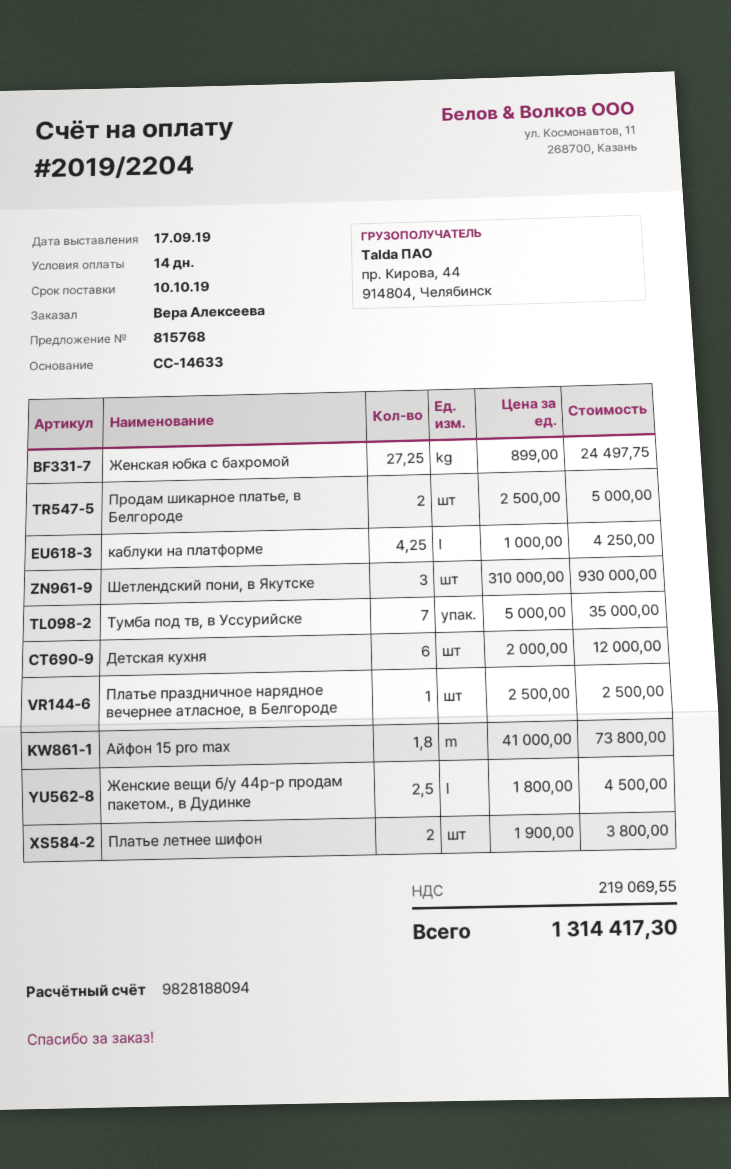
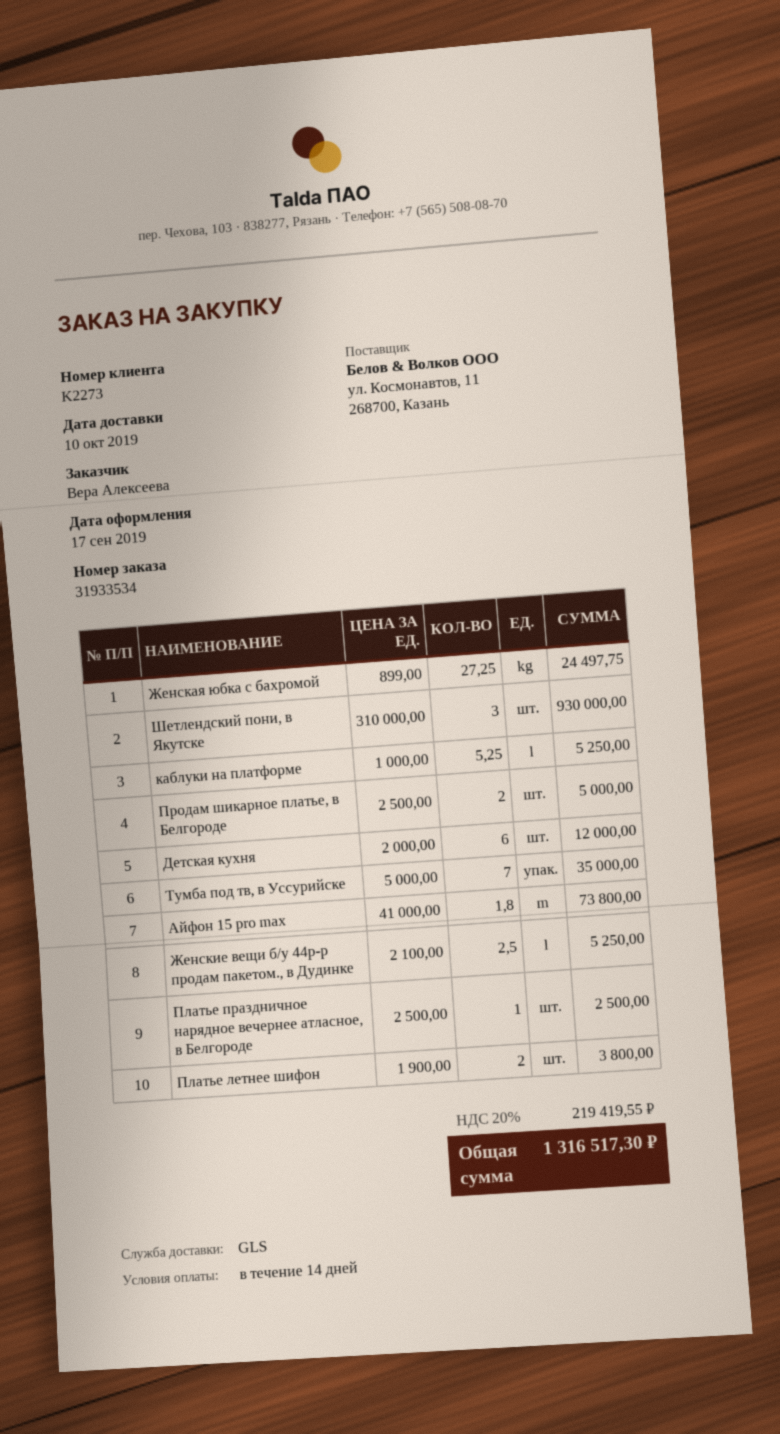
каблуки на платформе: 4.25 x 1000.00 = 4250.00 -> 5.25 x 1000.00 = 5250.00
Женские вещи б/у 44р-р продам пакетом., в Дудинке: 2.5 x 1800.00 = 4500.00 -> 2.5 x 2100.00 = 5250.00
tax: 219069.55 -> 219419.55
total: 1314417.30 -> 1316517.30

